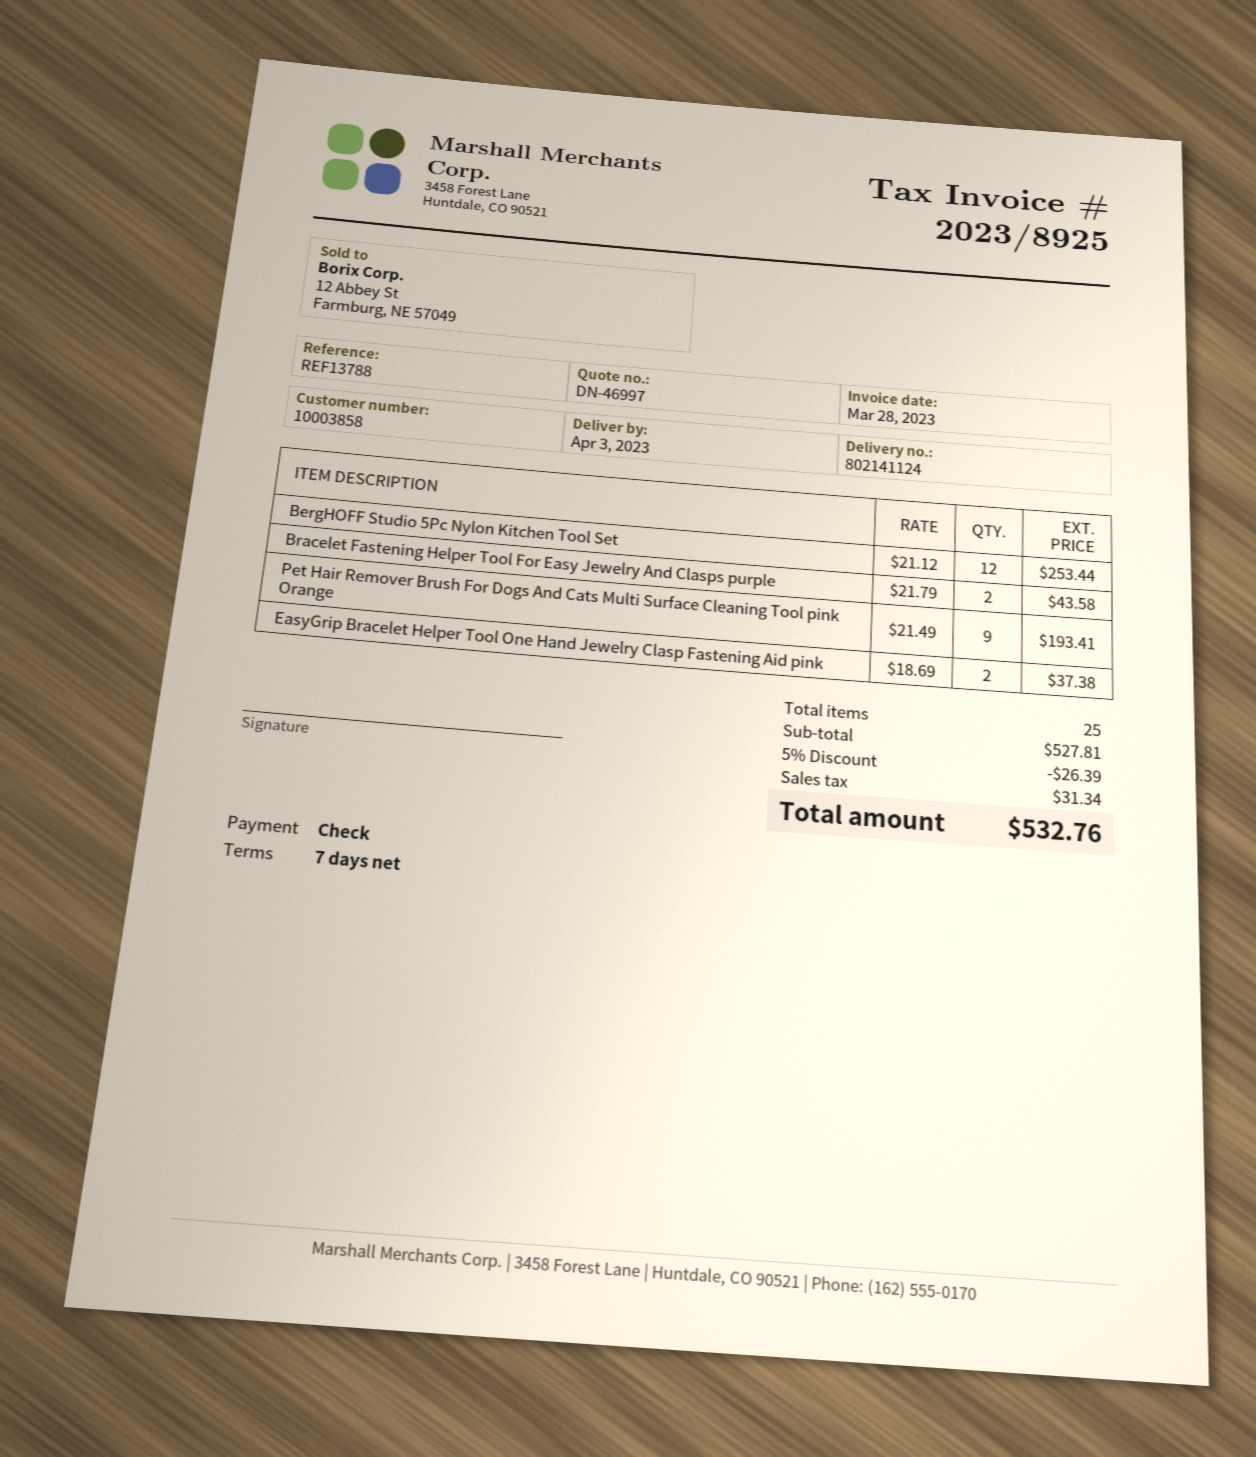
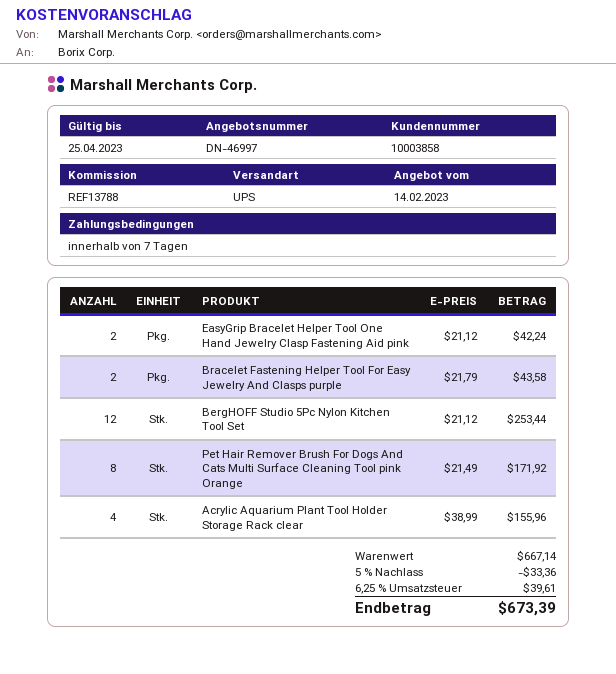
Pet Hair Remover Brush For Dogs And Cats Multi Surface Cleaning Tool pink Orange: 9 x 21.49 = 193.41 -> 8 x 21.49 = 171.92
EasyGrip Bracelet Helper Tool One Hand Jewelry Clasp Fastening Aid pink: 2 x 18.69 = 37.38 -> 2 x 21.12 = 42.24
Acrylic Aquarium Plant Tool Holder Storage Rack clear: none -> 4 x 38.99 = 155.96
subtotal: 527.81 -> 667.14
discount: 5% = 26.39 -> 5% = 33.36
tax: 31.34 -> 39.61
total: 532.76 -> 673.39

